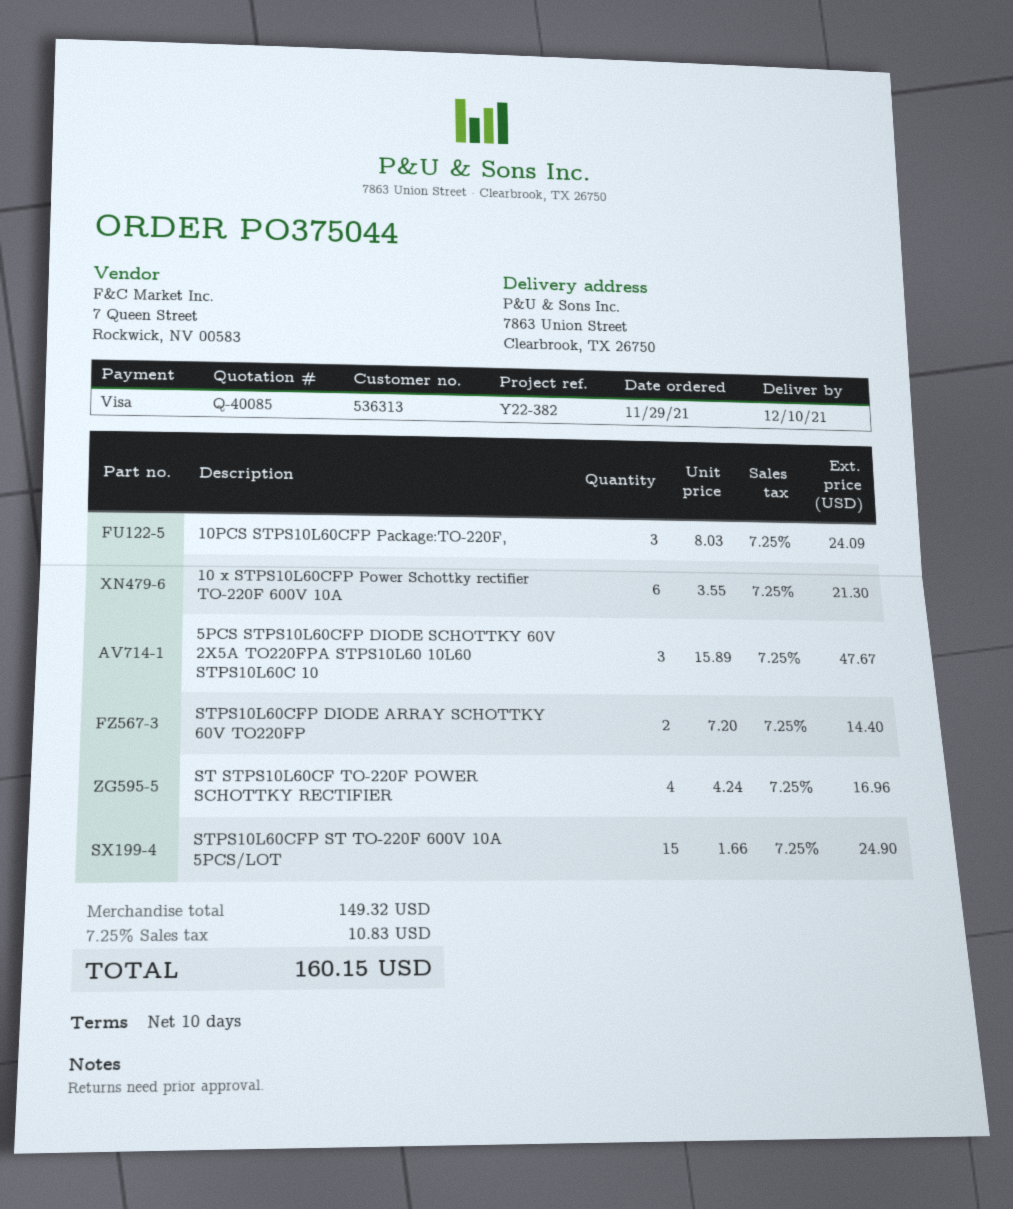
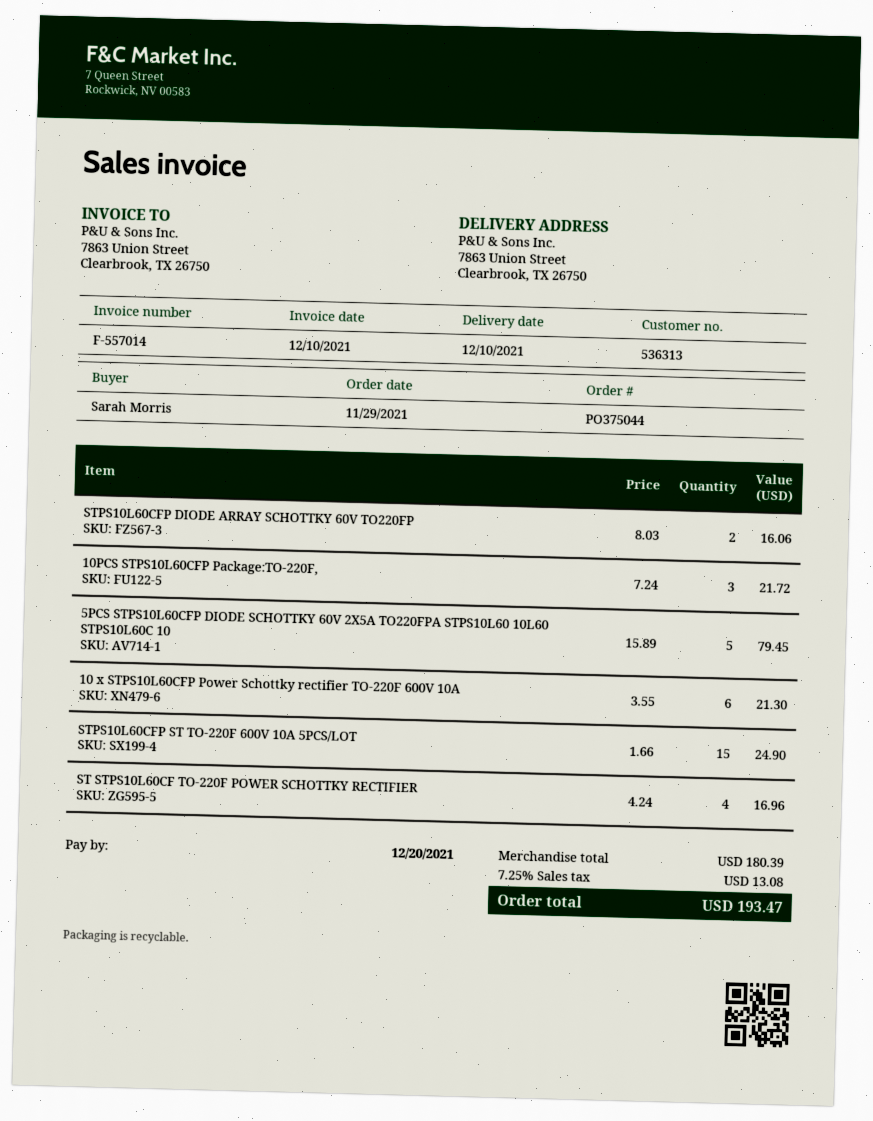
10PCS STPS10L60CFP Package:TO-220F,: 3 x 8.03 = 24.09 -> 3 x 7.24 = 21.72
5PCS STPS10L60CFP DIODE SCHOTTKY 60V 2X5A TO220FPA STPS10L60 10L60 STPS10L60C 10: 3 x 15.89 = 47.67 -> 5 x 15.89 = 79.45
STPS10L60CFP DIODE ARRAY SCHOTTKY 60V TO220FP: 2 x 7.20 = 14.40 -> 2 x 8.03 = 16.06
subtotal: 149.32 -> 180.39
tax: 7.25% = 10.83 -> 7.25% = 13.08
total: 160.15 -> 193.47

